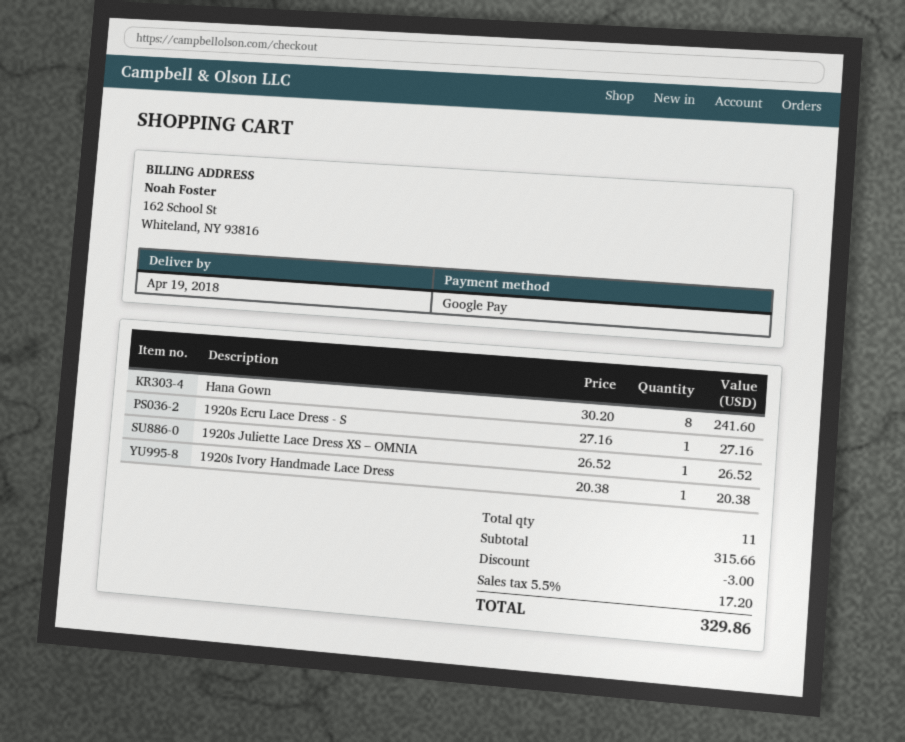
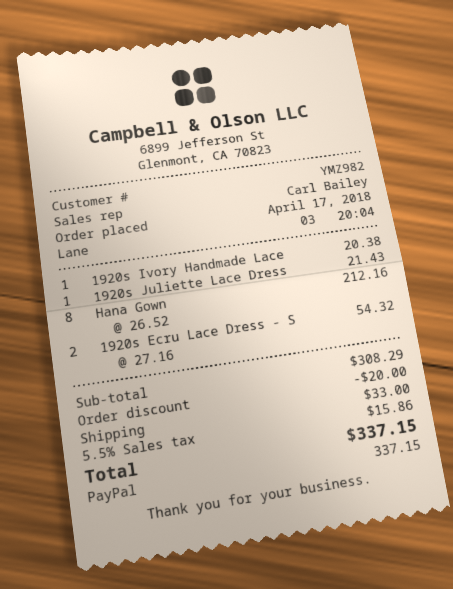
payment method: Google Pay -> PayPal
Hana Gown: 8 x 30.20 = 241.60 -> 8 x 26.52 = 212.16
1920s Ecru Lace Dress - S: 1 x 27.16 = 27.16 -> 2 x 27.16 = 54.32
1920s Juliette Lace Dress XS – OMNIA: 1 x 26.52 = 26.52 -> 1 x 21.43 = 21.43
subtotal: 315.66 -> 308.29
discount: 3.00 -> 20.00
shipping: none -> 33.00
tax: 5.5% = 17.20 -> 5.5% = 15.86
total: 329.86 -> 337.15

